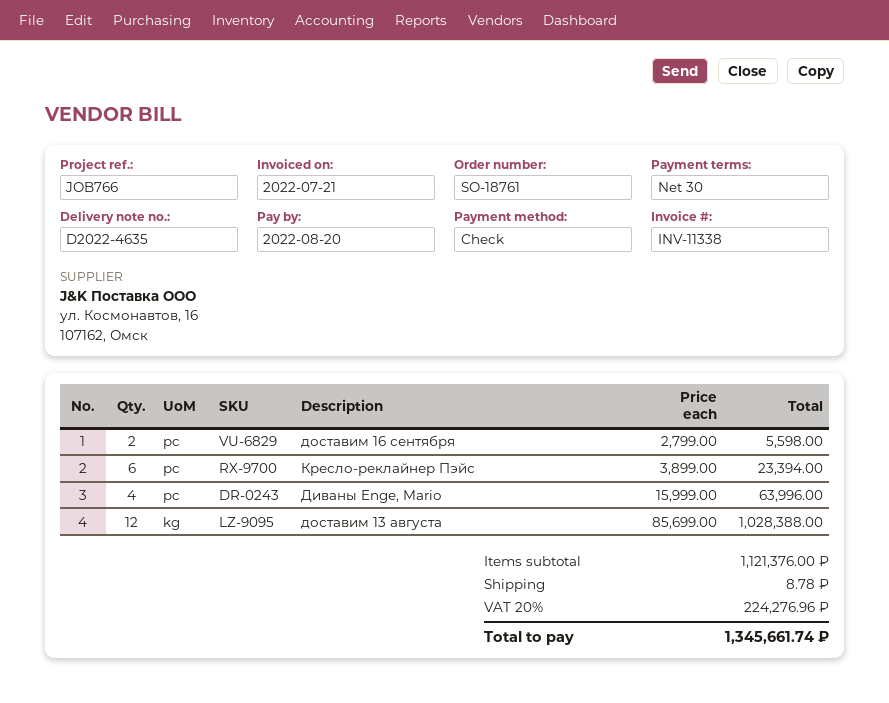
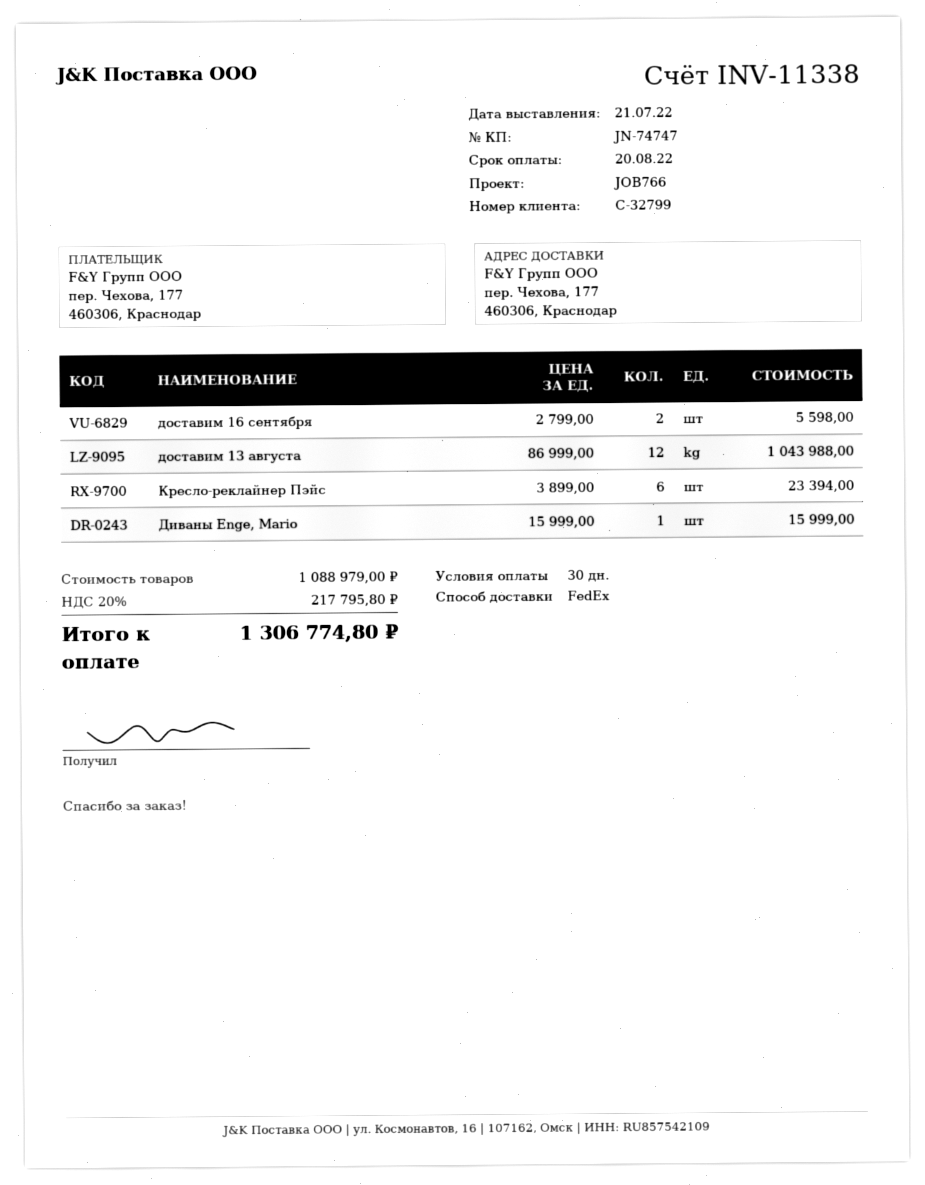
Диваны Enge, Mario: 4 x 15999.00 = 63996.00 -> 1 x 15999.00 = 15999.00
доставим 13 августа: 12 x 85699.00 = 1028388.00 -> 12 x 86999.00 = 1043988.00
subtotal: 1121376.00 -> 1088979.00
shipping: 8.78 -> none
tax: 20% = 224276.96 -> 20% = 217795.80
total: 1345661.74 -> 1306774.80

